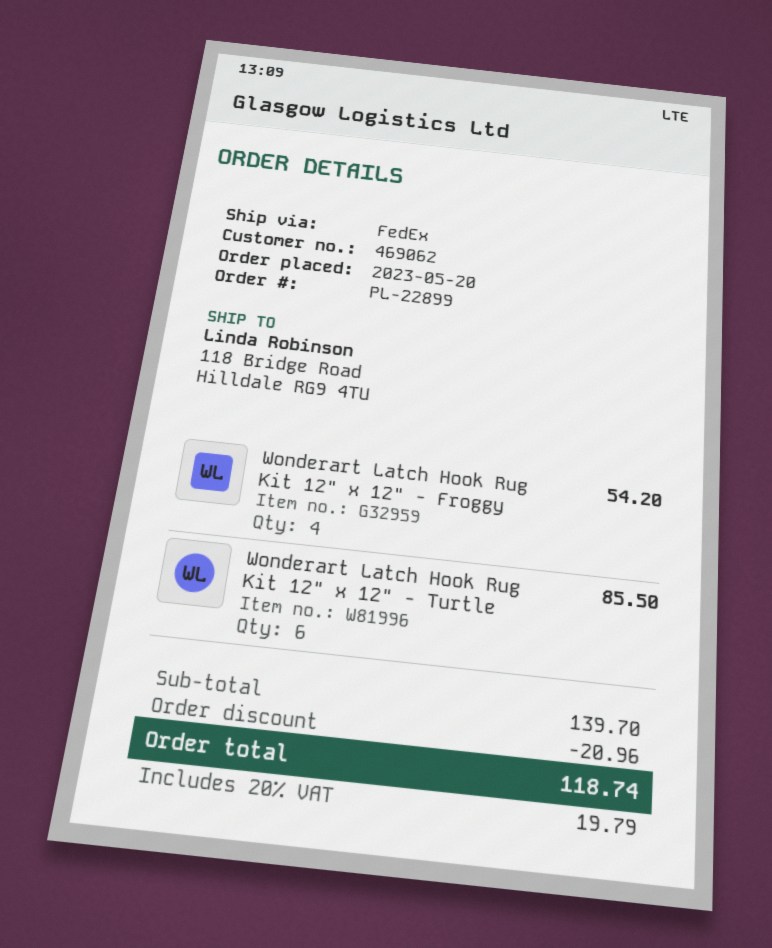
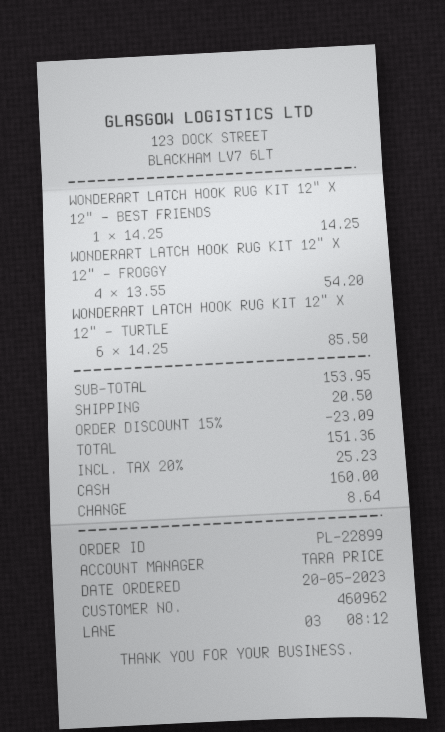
customer number: 469062 -> 460962
WONDERART LATCH HOOK RUG KIT 12″ X 12″ – BEST FRIENDS: none -> 1 for 14.25
subtotal: 139.70 -> 153.95
discount: 20.96 -> 23.09
shipping: none -> 20.50
tax: 20% = 19.79 -> 20% = 25.23
total: 118.74 -> 151.36

